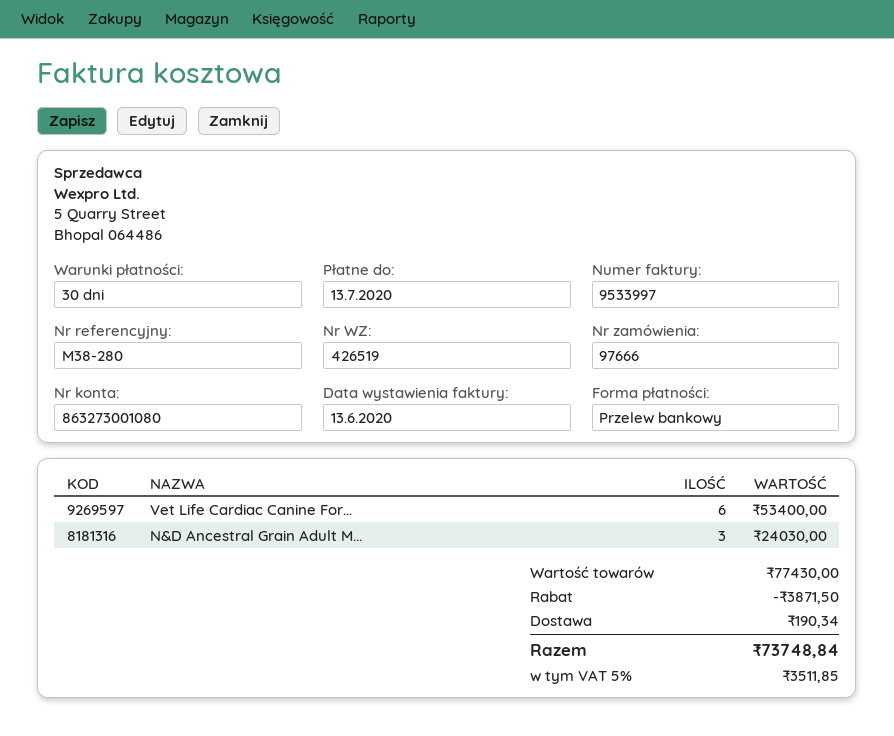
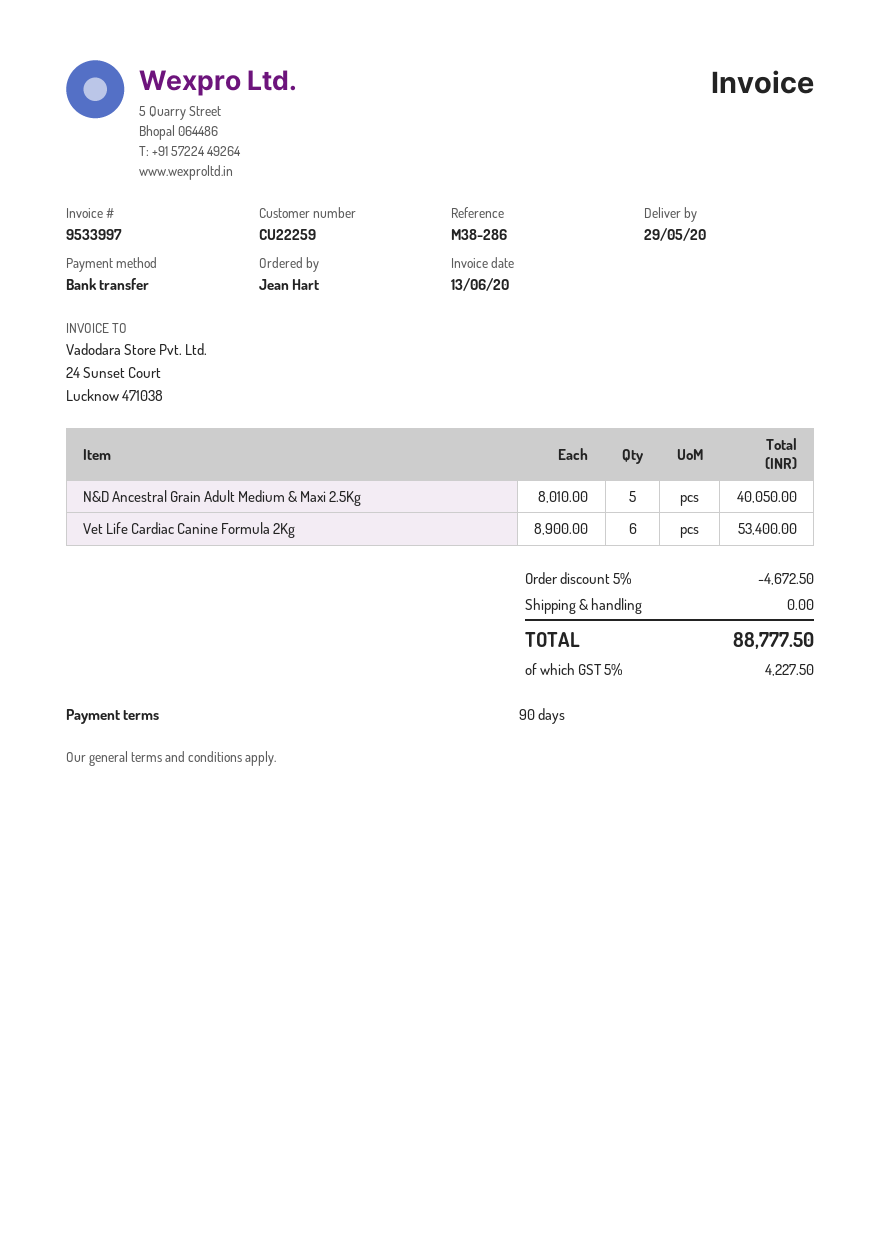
payment terms: 30 days -> 90 days
reference: M38-280 -> M38-286
N&D Ancestral Grain Adult M...: 3 for 24030.00 -> 5 for 40050.00
discount: 3871.50 -> 4672.50
shipping: 190.34 -> 0.00
tax: 5% = 3511.85 -> 5% = 4227.50
total: 73748.84 -> 88777.50

